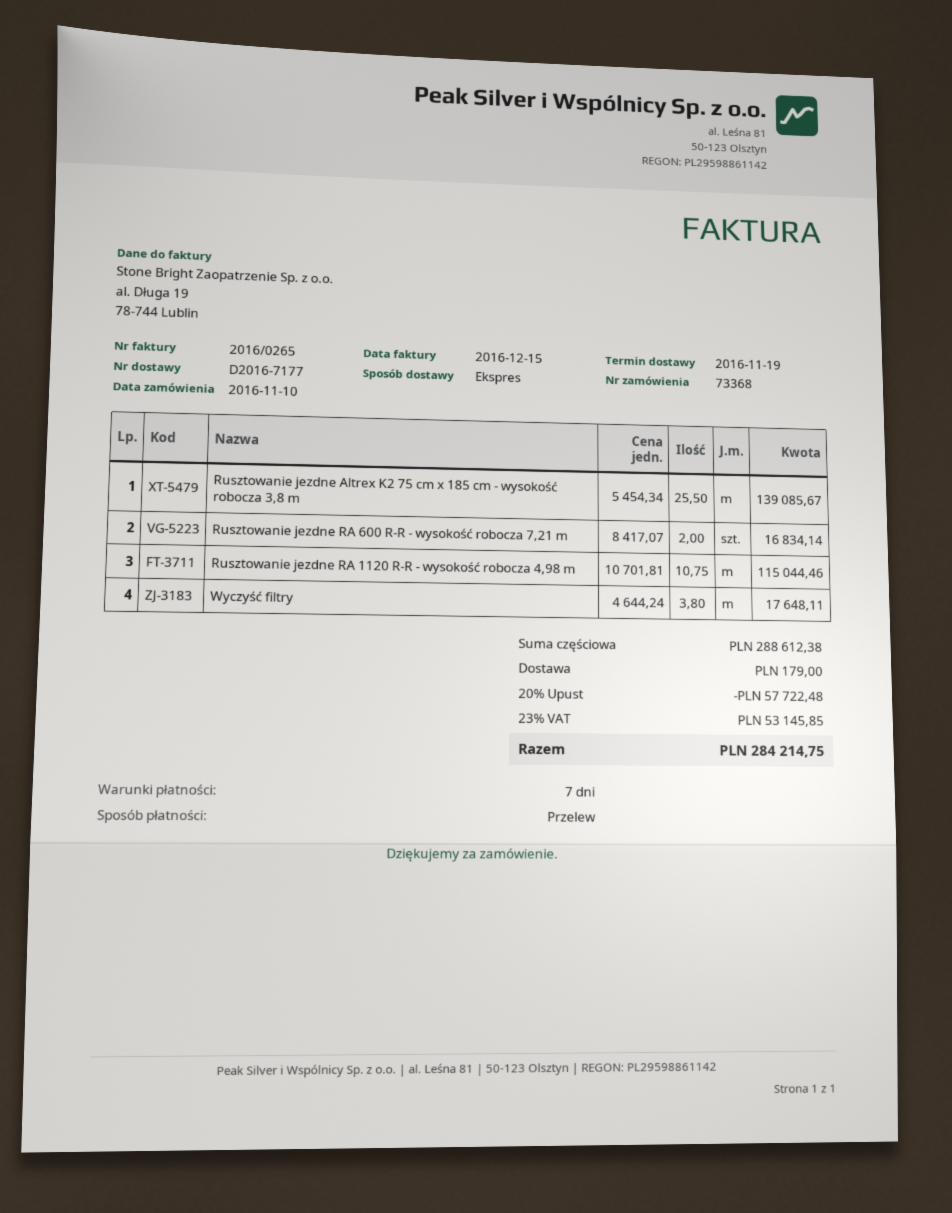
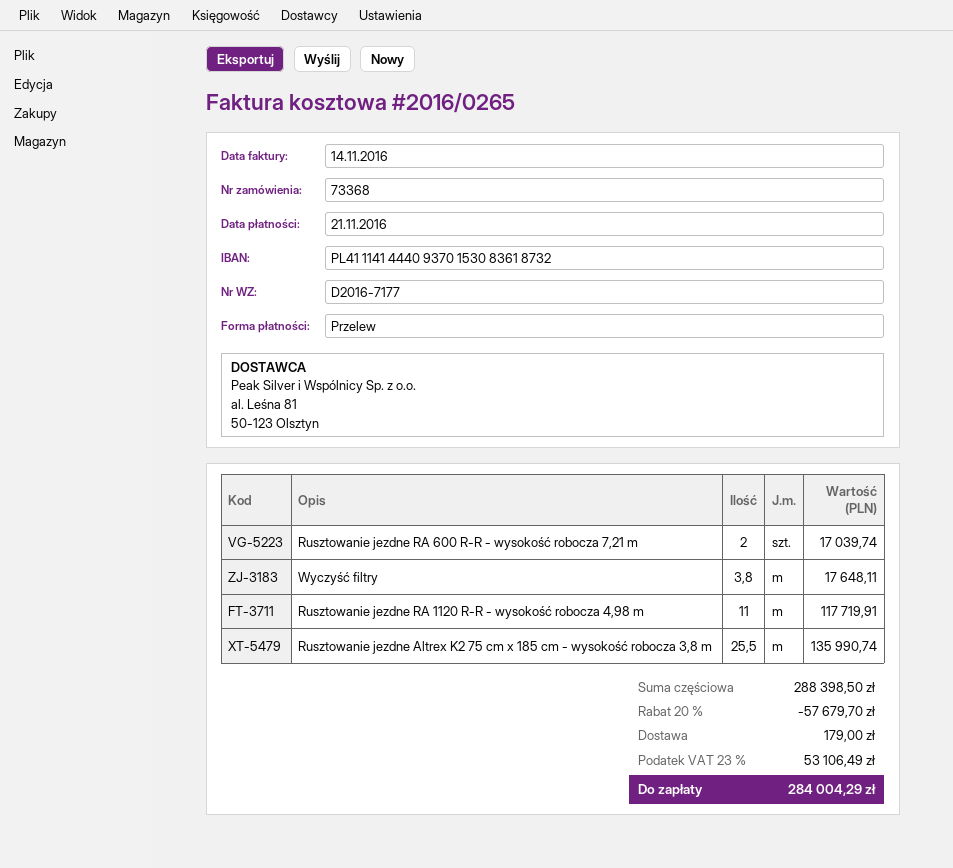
invoice date: 2016-12-15 -> 2016-11-14
Rusztowanie jezdne Altrex K2 75 cm x 185 cm - wysokość robocza 3,8 m: 25.5 for 139085.67 -> 25.5 for 135990.74
Rusztowanie jezdne RA 600 R-R - wysokość robocza 7,21 m: 2 for 16834.14 -> 2 for 17039.74
Rusztowanie jezdne RA 1120 R-R - wysokość robocza 4,98 m: 10.75 for 115044.46 -> 11 for 117719.91
subtotal: 288612.38 -> 288398.50
discount: 20% = 57722.48 -> 20% = 57679.70
tax: 23% = 53145.85 -> 23% = 53106.49
total: 284214.75 -> 284004.29

